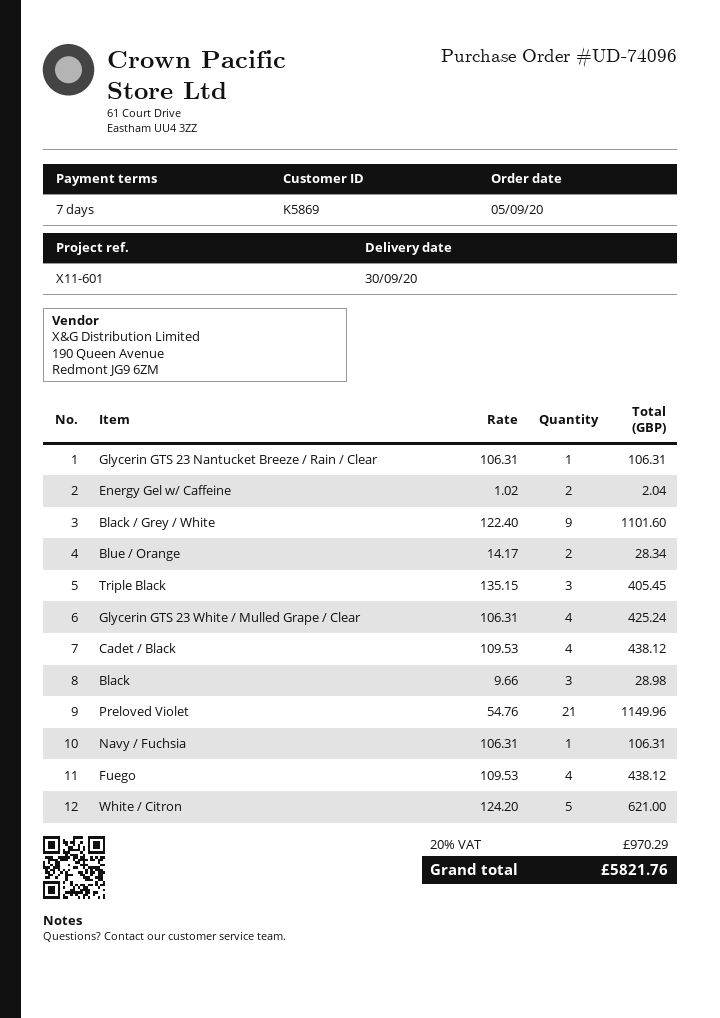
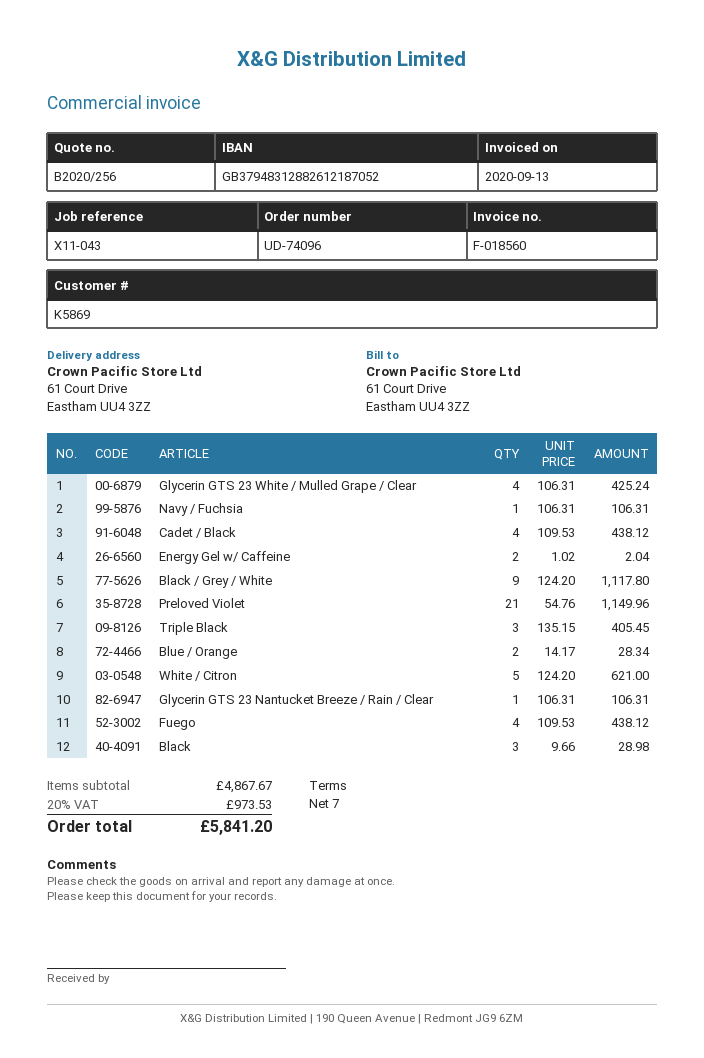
reference: X11-601 -> X11-043
Black / Grey / White: 9 x 122.40 = 1101.60 -> 9 x 124.20 = 1117.80
tax: 20% = 970.29 -> 20% = 973.53
total: 5821.76 -> 5841.20

